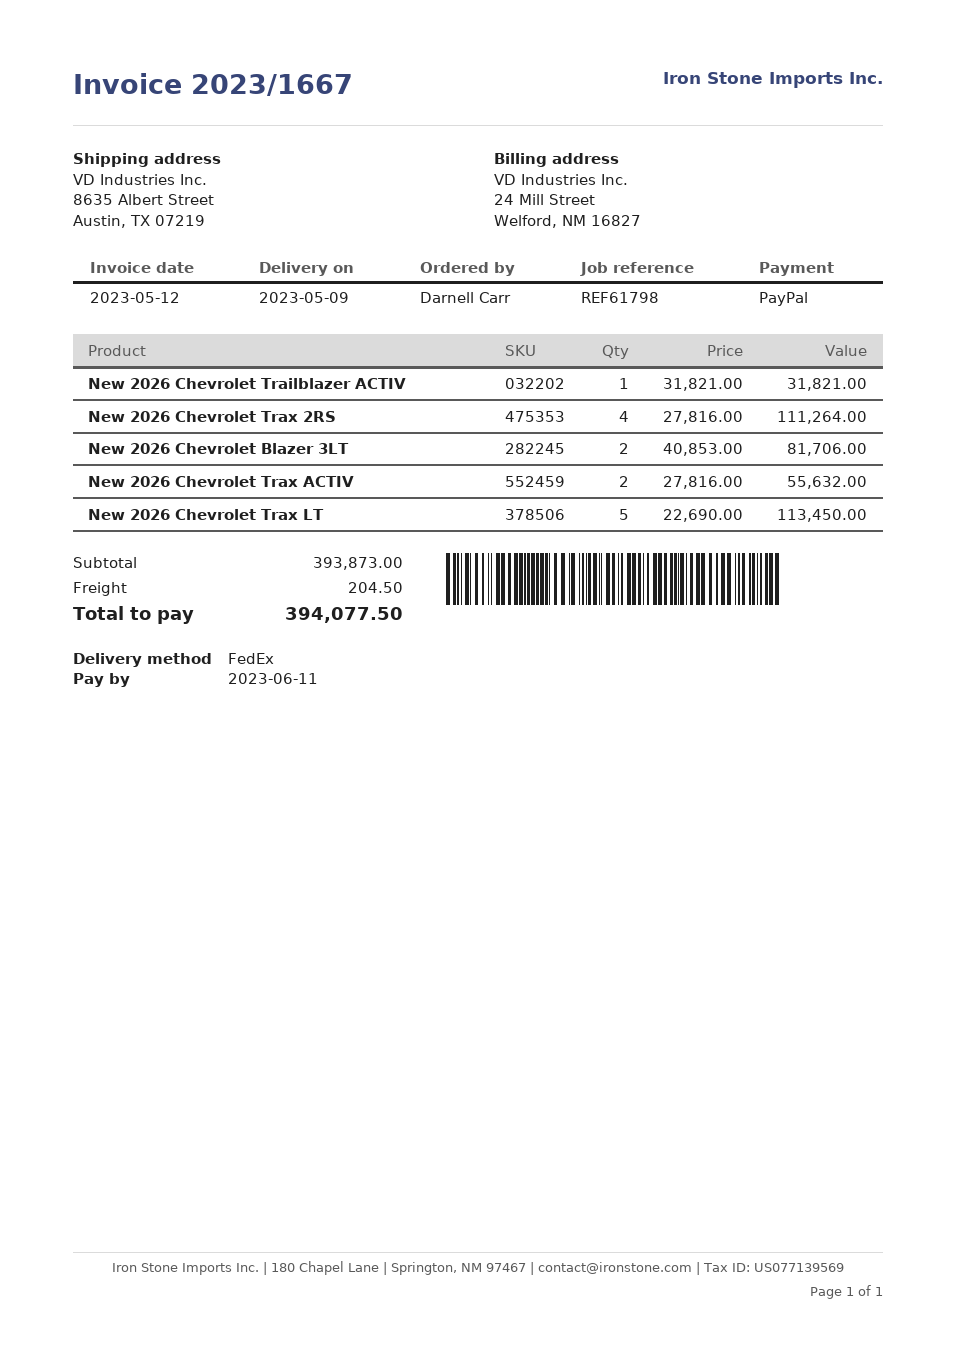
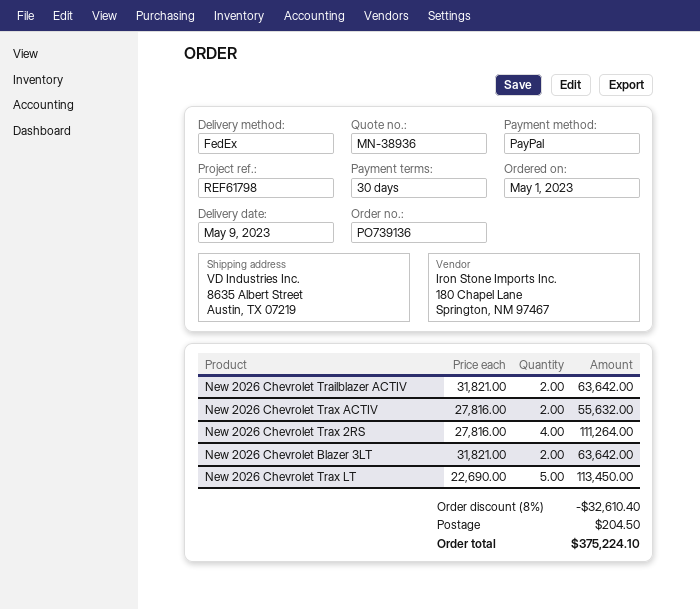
New 2026 Chevrolet Trailblazer ACTIV: 1 x 31821.00 = 31821.00 -> 2 x 31821.00 = 63642.00
New 2026 Chevrolet Blazer 3LT: 2 x 40853.00 = 81706.00 -> 2 x 31821.00 = 63642.00
discount: none -> 8% = 32610.40
total: 394077.50 -> 375224.10

